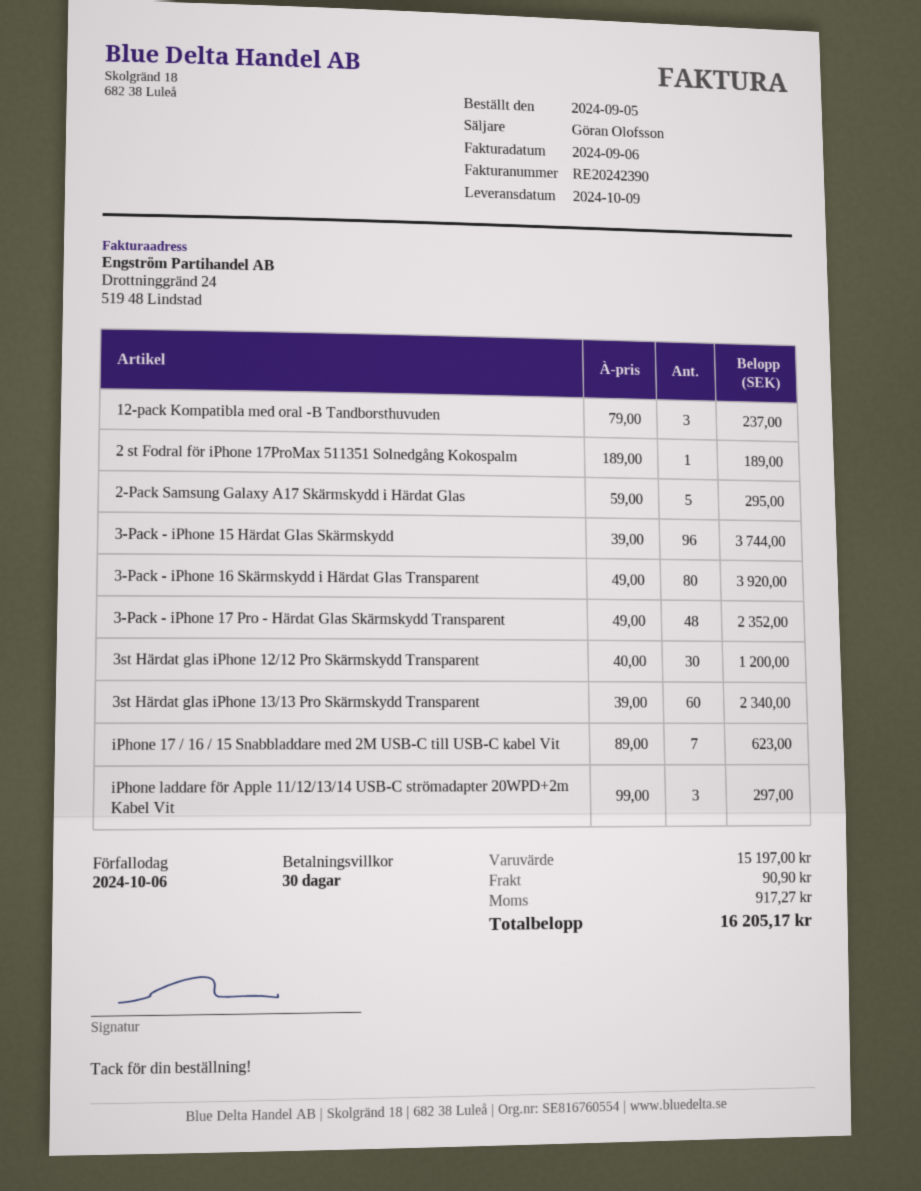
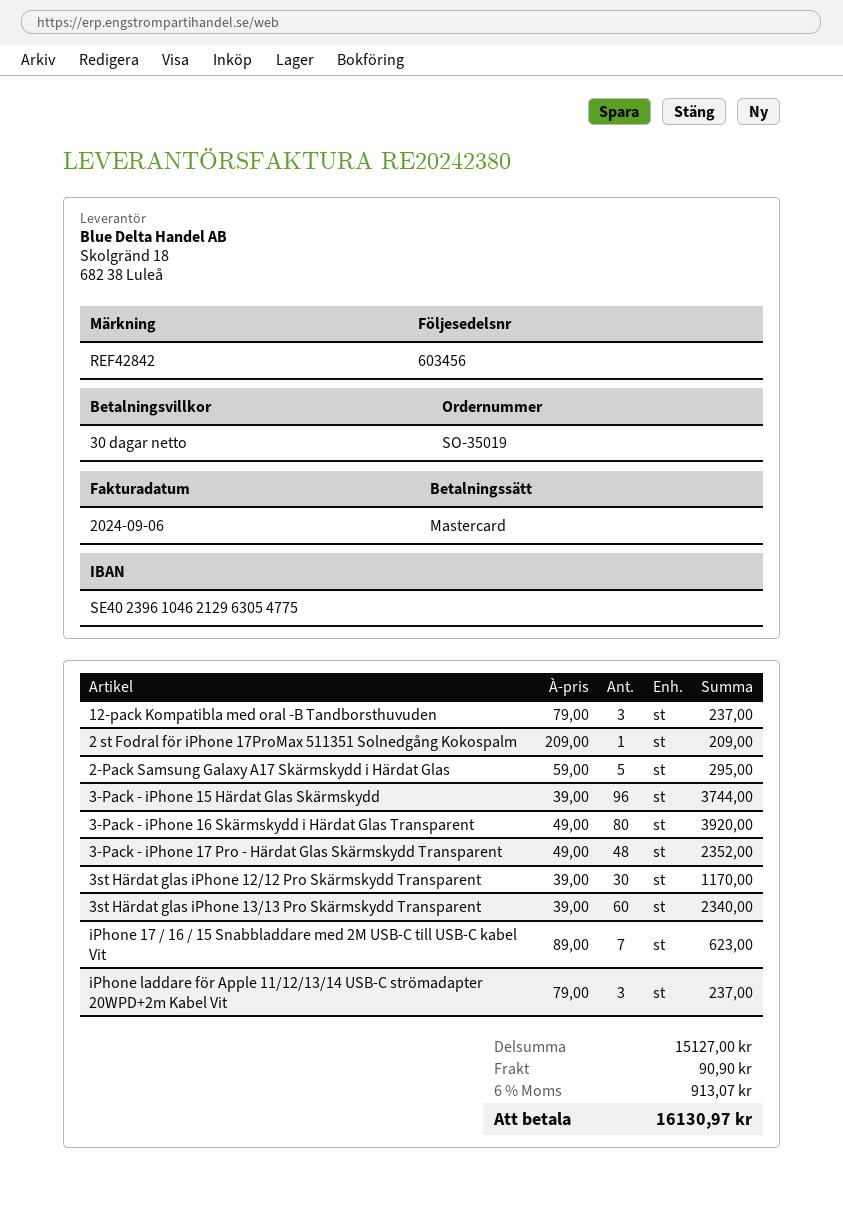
invoice number: RE20242390 -> RE20242380
2 st Fodral för iPhone 17ProMax 511351 Solnedgång Kokospalm: 1 x 189.00 = 189.00 -> 1 x 209.00 = 209.00
3st Härdat glas iPhone 12/12 Pro Skärmskydd Transparent: 30 x 40.00 = 1200.00 -> 30 x 39.00 = 1170.00
iPhone laddare för Apple 11/12/13/14 USB-C strömadapter 20WPD+2m Kabel Vit: 3 x 99.00 = 297.00 -> 3 x 79.00 = 237.00
subtotal: 15197.00 -> 15127.00
tax: 917.27 -> 913.07
total: 16205.17 -> 16130.97

